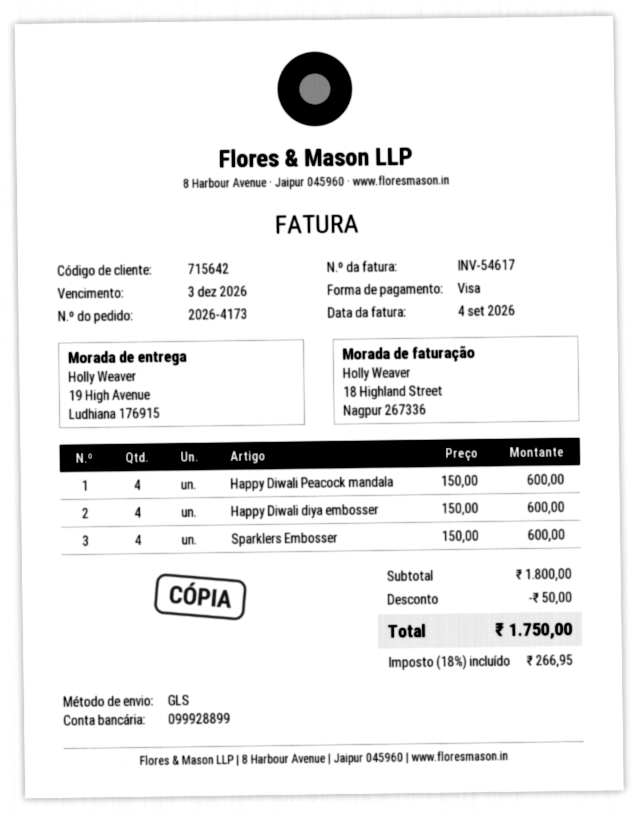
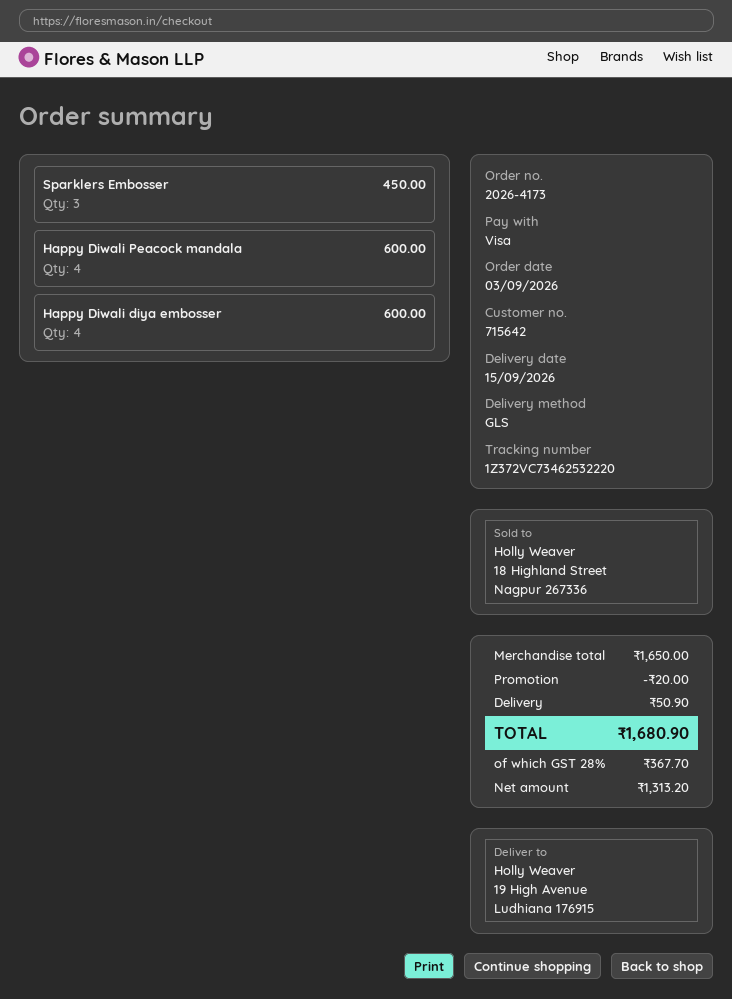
Sparklers Embosser: 4 for 600.00 -> 3 for 450.00
subtotal: 1800.00 -> 1650.00
discount: 50.00 -> 20.00
shipping: none -> 50.90
tax: 18% = 266.95 -> 28% = 367.70
total: 1750.00 -> 1680.90

